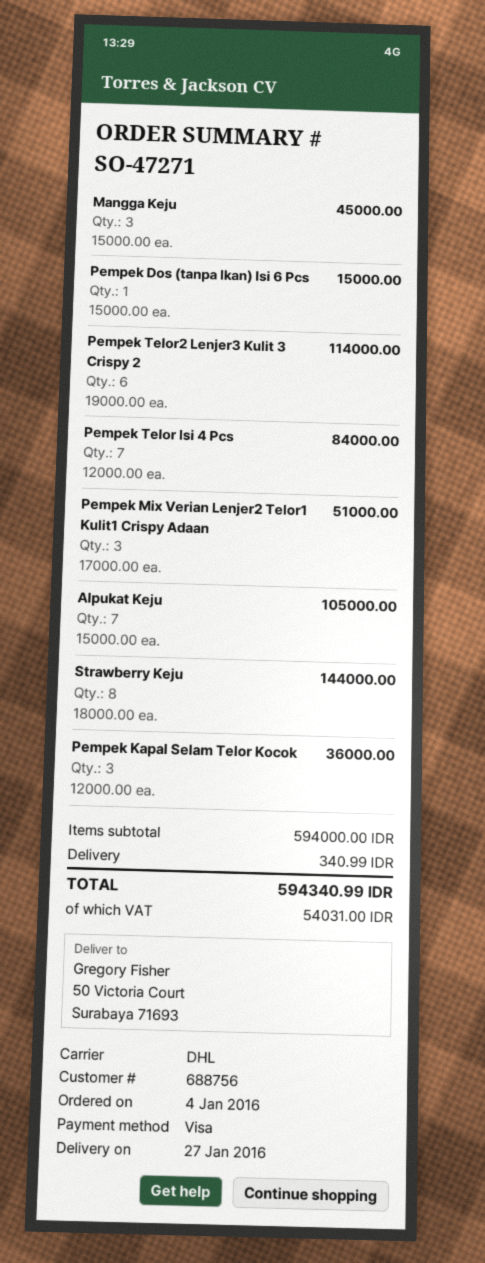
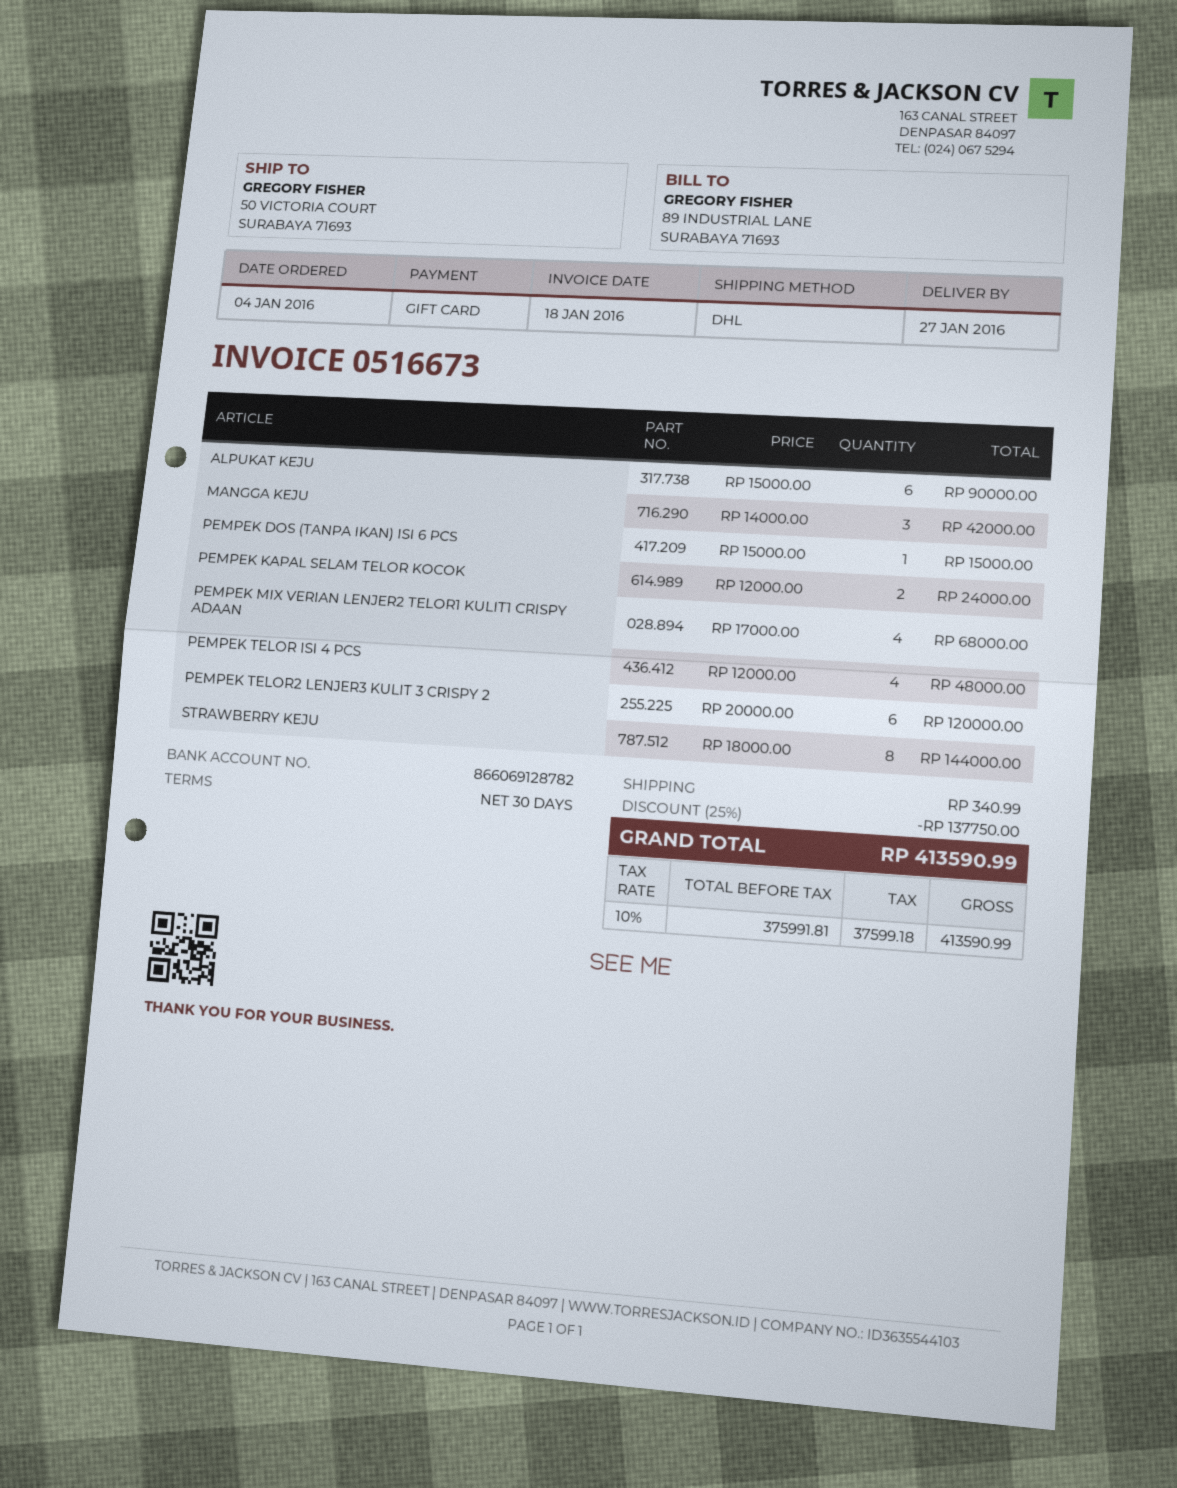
payment method: Visa -> gift card
Mangga Keju: 3 x 15000.00 = 45000.00 -> 3 x 14000.00 = 42000.00
Pempek Telor2 Lenjer3 Kulit 3 Crispy 2: 6 x 19000.00 = 114000.00 -> 6 x 20000.00 = 120000.00
Pempek Telor Isi 4 Pcs: 7 x 12000.00 = 84000.00 -> 4 x 12000.00 = 48000.00
Pempek Mix Verian Lenjer2 Telor1 Kulit1 Crispy Adaan: 3 x 17000.00 = 51000.00 -> 4 x 17000.00 = 68000.00
Alpukat Keju: 7 x 15000.00 = 105000.00 -> 6 x 15000.00 = 90000.00
Pempek Kapal Selam Telor Kocok: 3 x 12000.00 = 36000.00 -> 2 x 12000.00 = 24000.00
discount: none -> 25% = 137750.00
tax: 54031.00 -> 37599.18
total: 594340.99 -> 413590.99

